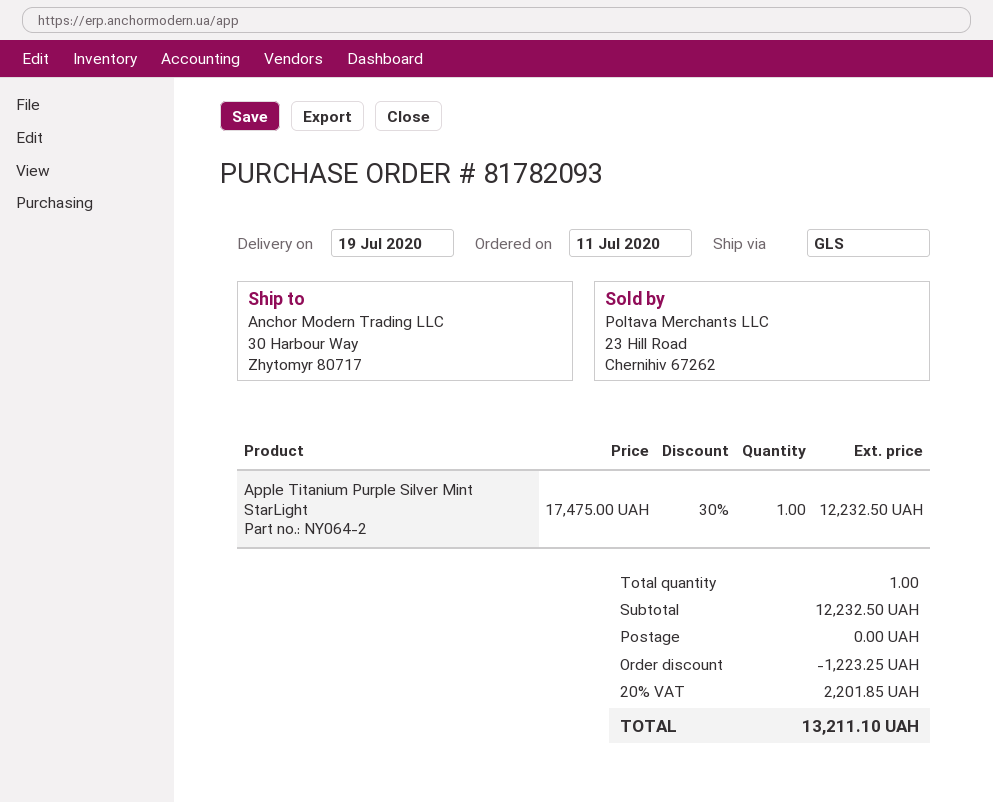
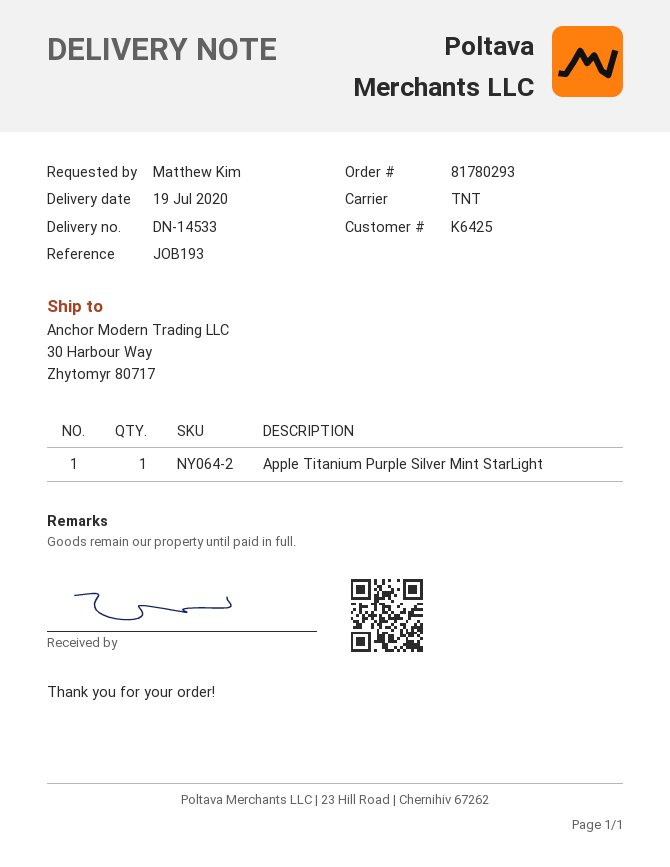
order number: 81782093 -> 81780293
shipping method: GLS -> TNT

